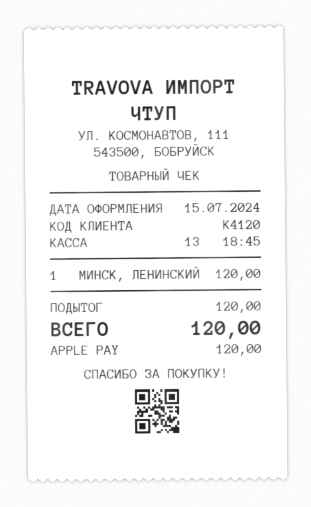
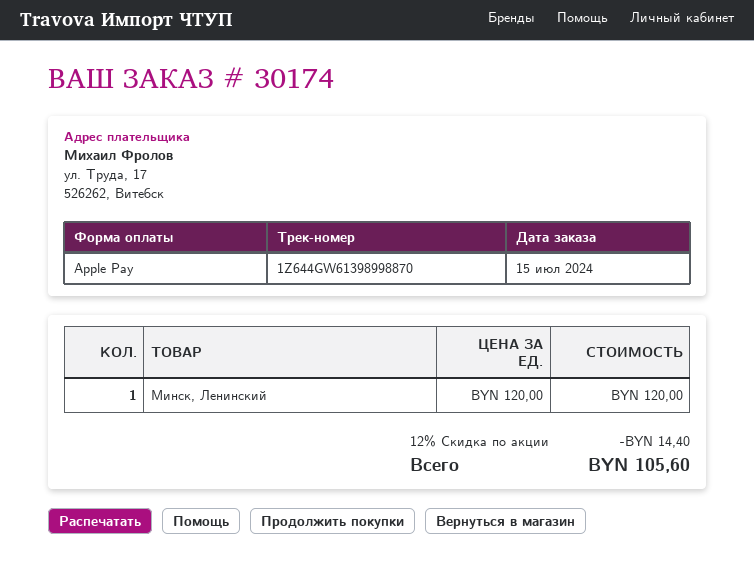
discount: none -> 12% = 14.40
total: 120.00 -> 105.60

